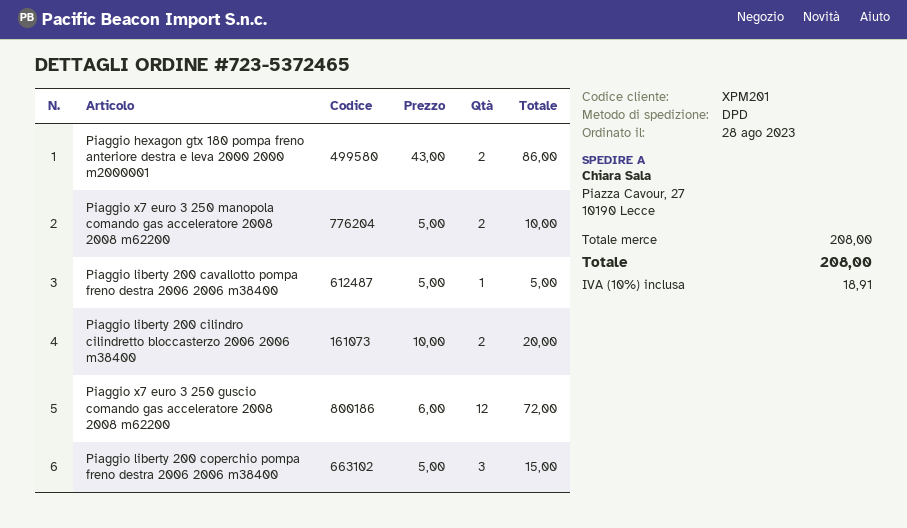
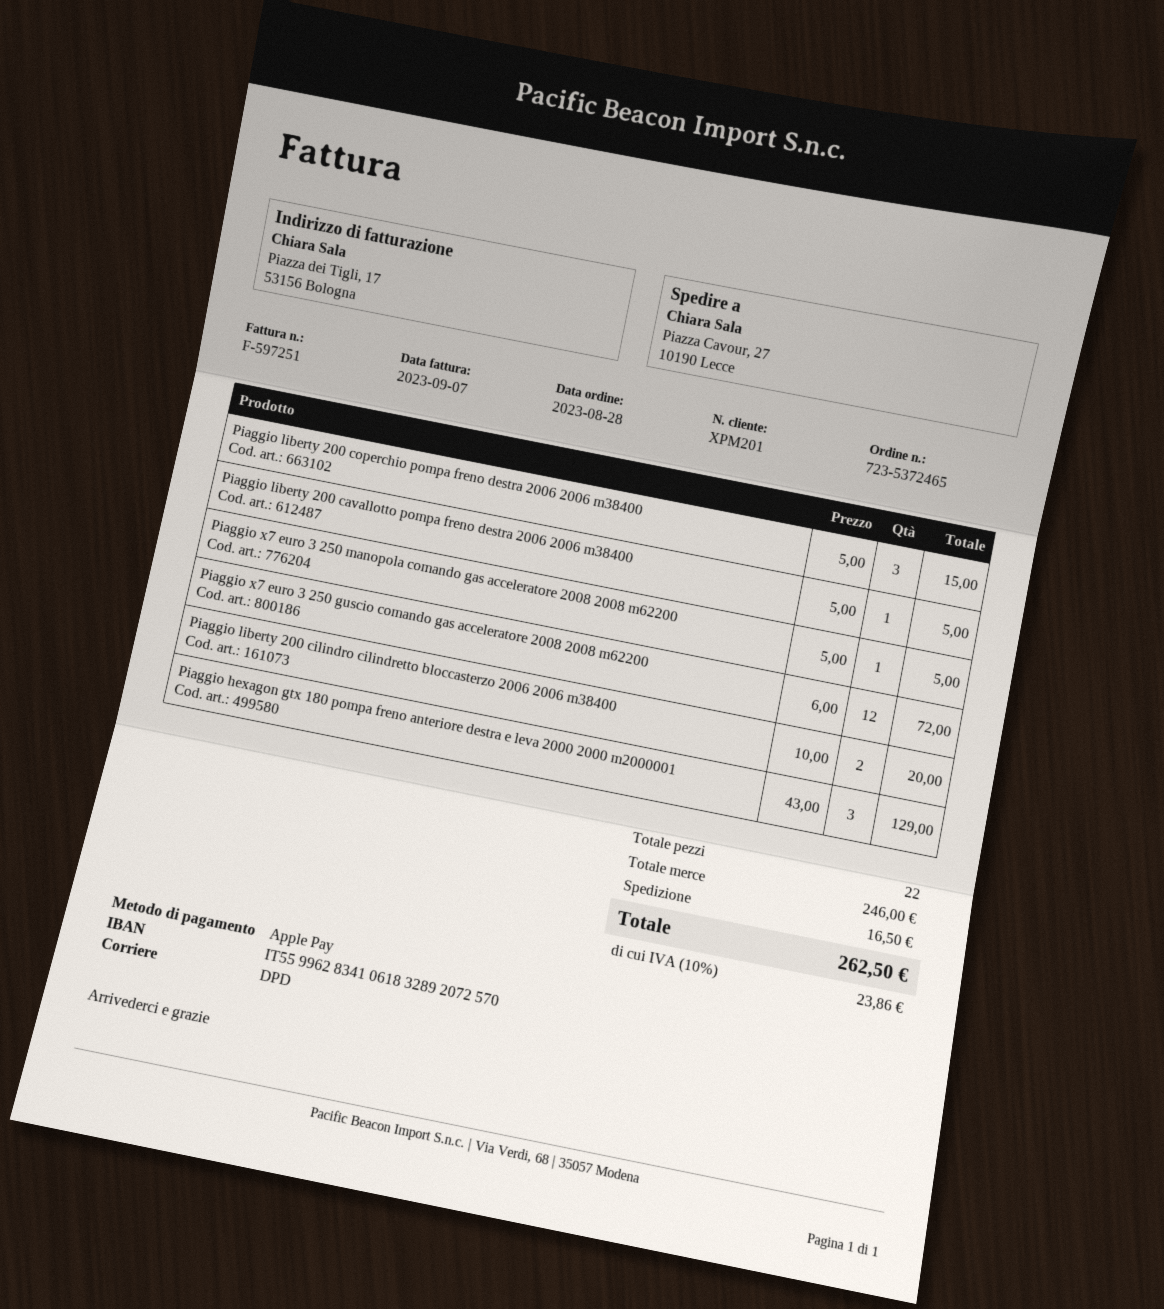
Piaggio hexagon gtx 180 pompa freno anteriore destra e leva 2000 2000 m2000001: 2 x 43.00 = 86.00 -> 3 x 43.00 = 129.00
Piaggio x7 euro 3 250 manopola comando gas acceleratore 2008 2008 m62200: 2 x 5.00 = 10.00 -> 1 x 5.00 = 5.00
subtotal: 208.00 -> 246.00
shipping: none -> 16.50
tax: 10% = 18.91 -> 10% = 23.86
total: 208.00 -> 262.50

